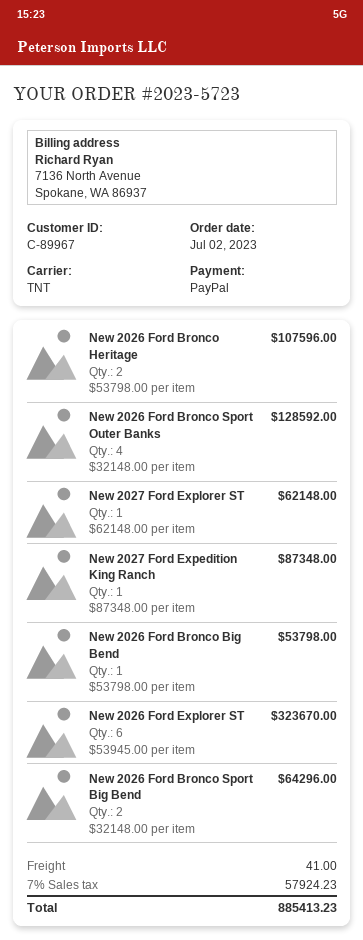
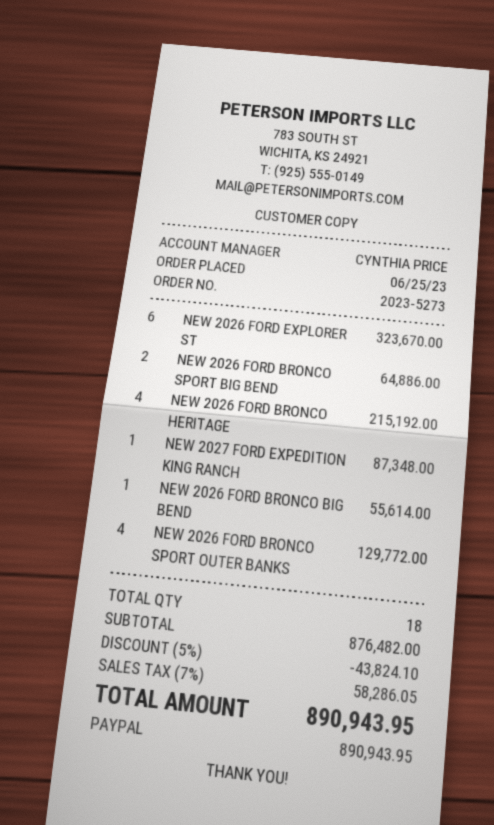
order number: 2023-5723 -> 2023-5273
order date: 2023-07-02 -> 2023-06-25
New 2026 Ford Bronco Heritage: 2 for 107596.00 -> 4 for 215192.00
New 2026 Ford Bronco Sport Outer Banks: 4 for 128592.00 -> 4 for 129772.00
New 2027 Ford Explorer ST: 1 for 62148.00 -> none
New 2026 Ford Bronco Big Bend: 1 for 53798.00 -> 1 for 55614.00
New 2026 Ford Bronco Sport Big Bend: 2 for 64296.00 -> 2 for 64886.00
discount: none -> 5% = 43824.10
shipping: 41.00 -> none
tax: 7% = 57924.23 -> 7% = 58286.05
total: 885413.23 -> 890943.95

